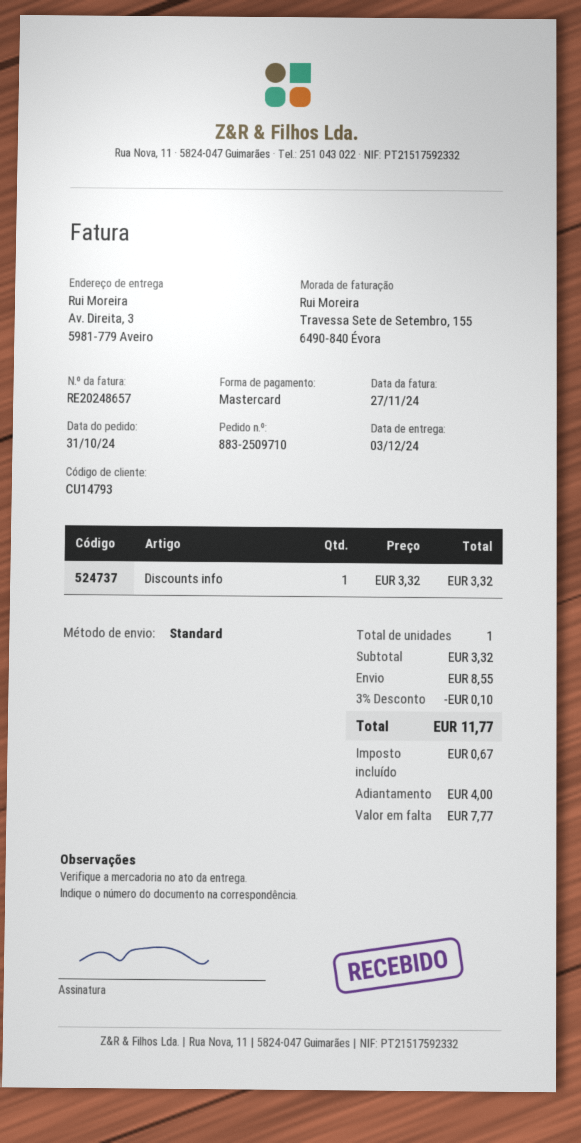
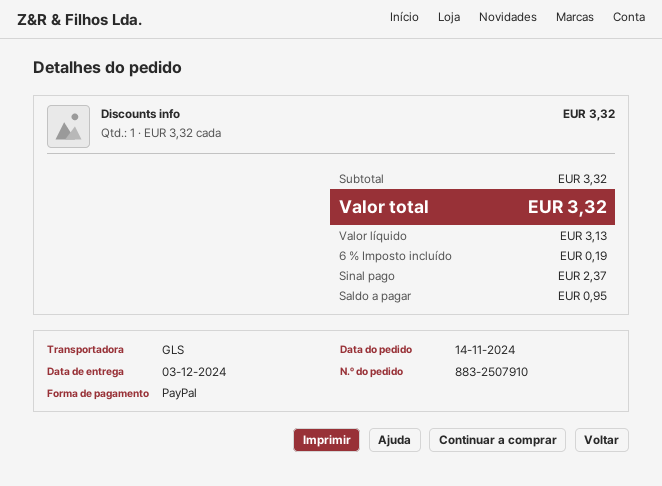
order number: 883-2509710 -> 883-2507910
order date: 2024-10-31 -> 2024-11-14
payment method: Mastercard -> PayPal
shipping method: standard -> GLS
discount: 3% = 0.10 -> none
shipping: 8.55 -> none
tax: 0.67 -> 0.19
total: 11.77 -> 3.32
deposit: 4.00 -> 2.37
balance: 7.77 -> 0.95

